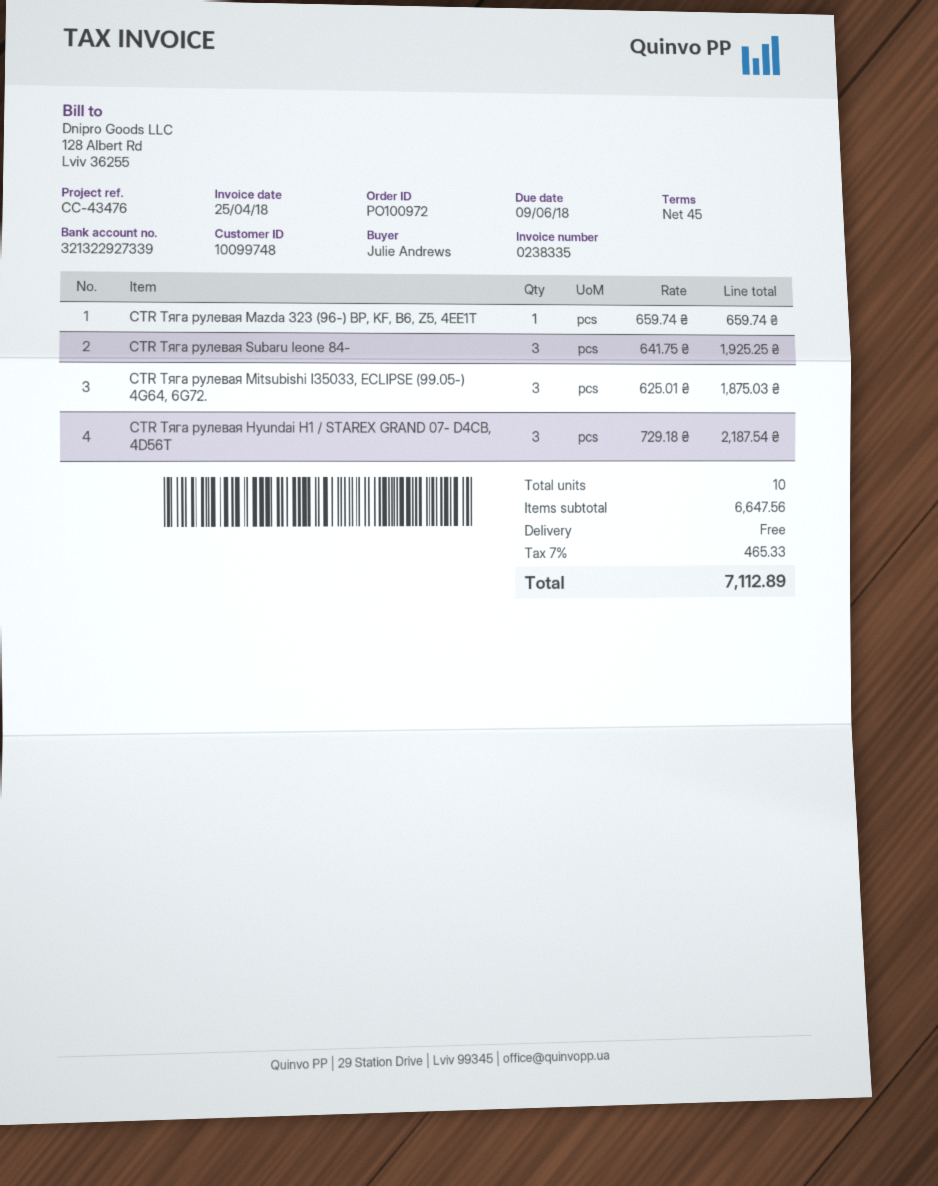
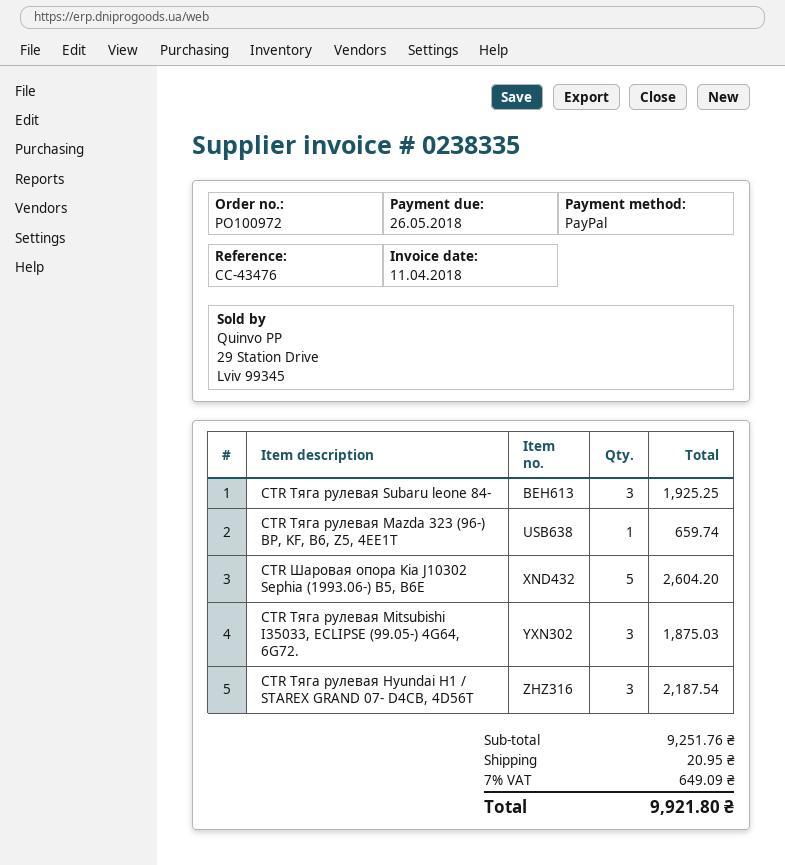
invoice date: 2018-04-25 -> 2018-04-11
due date: 2018-06-09 -> 2018-05-26
CTR Шаровая опора Kia J10302 Sephia (1993.06-) B5, B6E: none -> 5 for 2604.20
subtotal: 6647.56 -> 9251.76
shipping: 0.00 -> 20.95
tax: 7% = 465.33 -> 7% = 649.09
total: 7112.89 -> 9921.80

